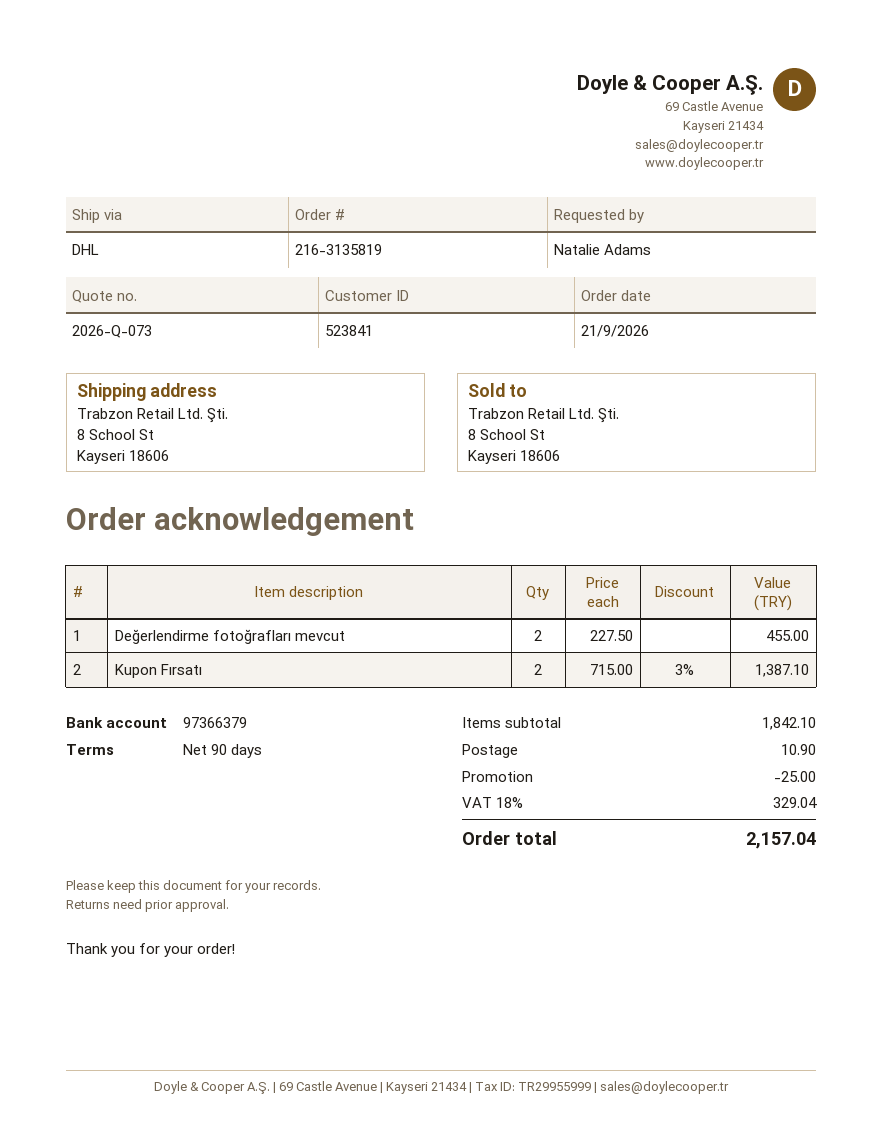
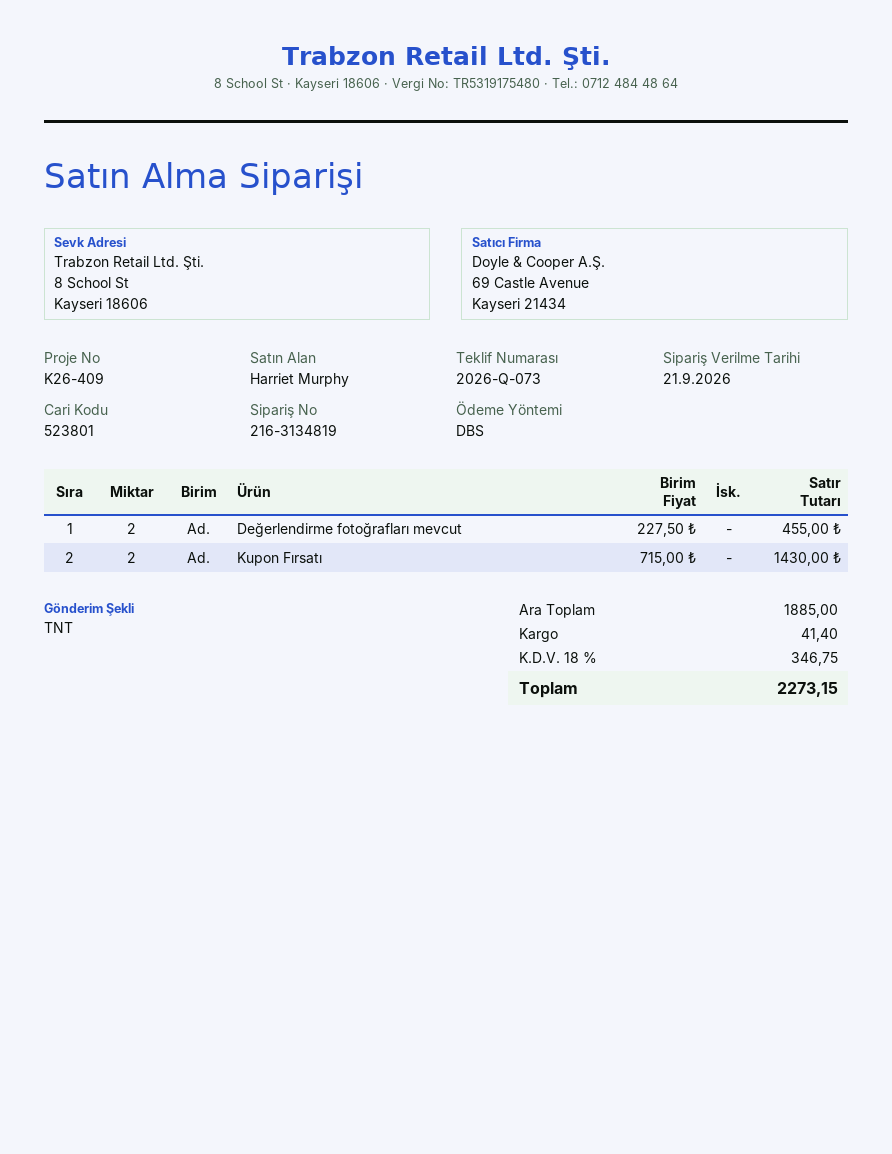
order number: 216-3135819 -> 216-3134819
customer number: 523841 -> 523801
ordered by: Natalie Adams -> Harriet Murphy
shipping method: DHL -> TNT
Kupon Fırsatı: 2 x 715.00 - 3% = 1387.10 -> 2 x 715.00 = 1430.00
subtotal: 1842.10 -> 1885.00
discount: 25.00 -> none
shipping: 10.90 -> 41.40
tax: 18% = 329.04 -> 18% = 346.75
total: 2157.04 -> 2273.15

